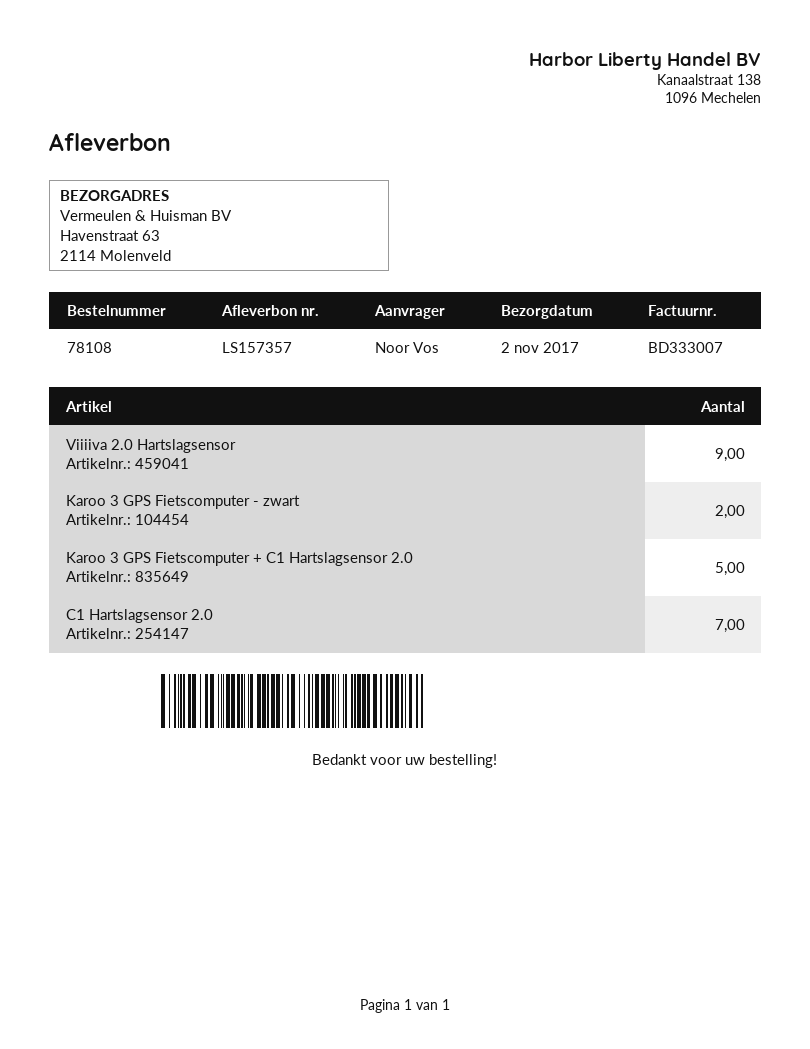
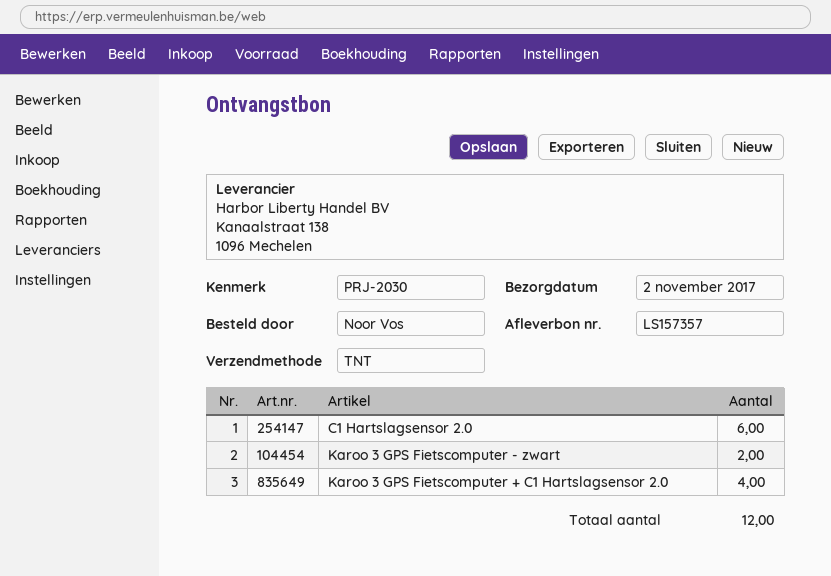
Viiiiva 2.0 Hartslagsensor: 9 -> none
Karoo 3 GPS Fietscomputer + C1 Hartslagsensor 2.0: 5 -> 4
C1 Hartslagsensor 2.0: 7 -> 6

